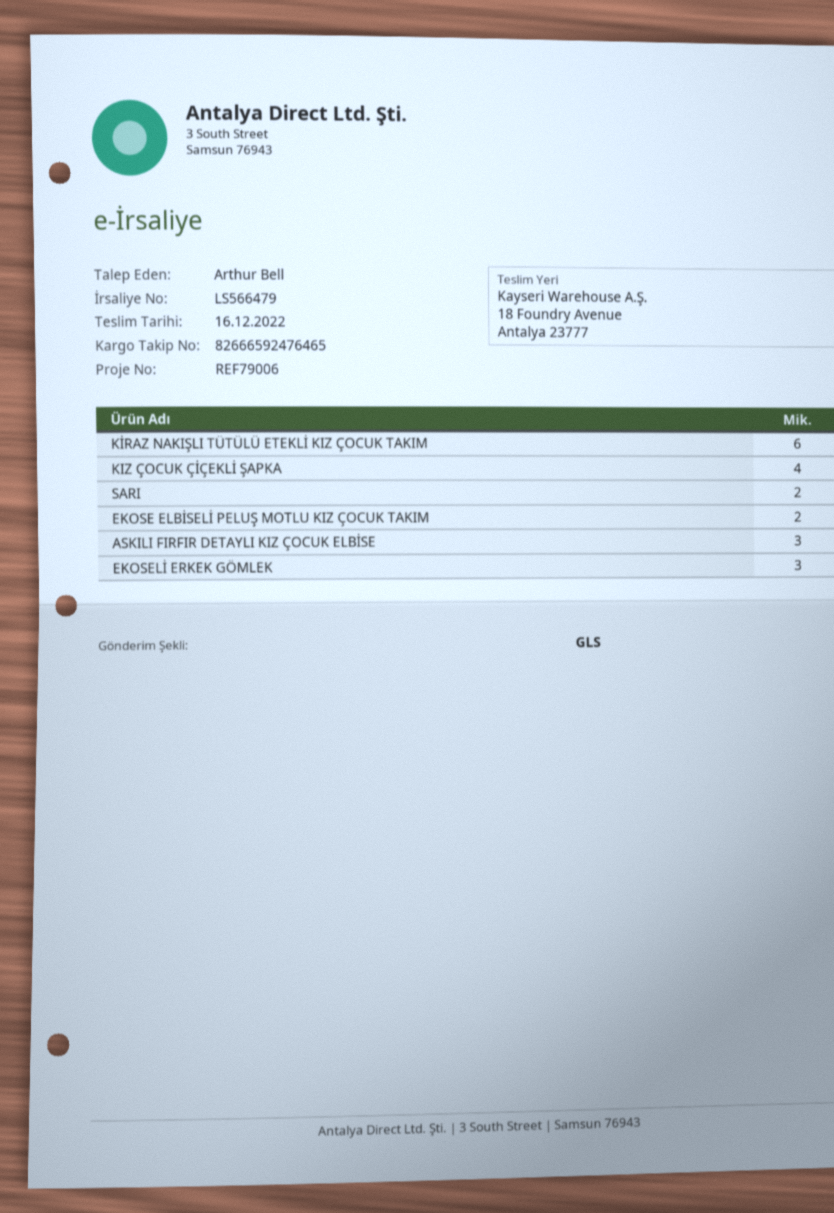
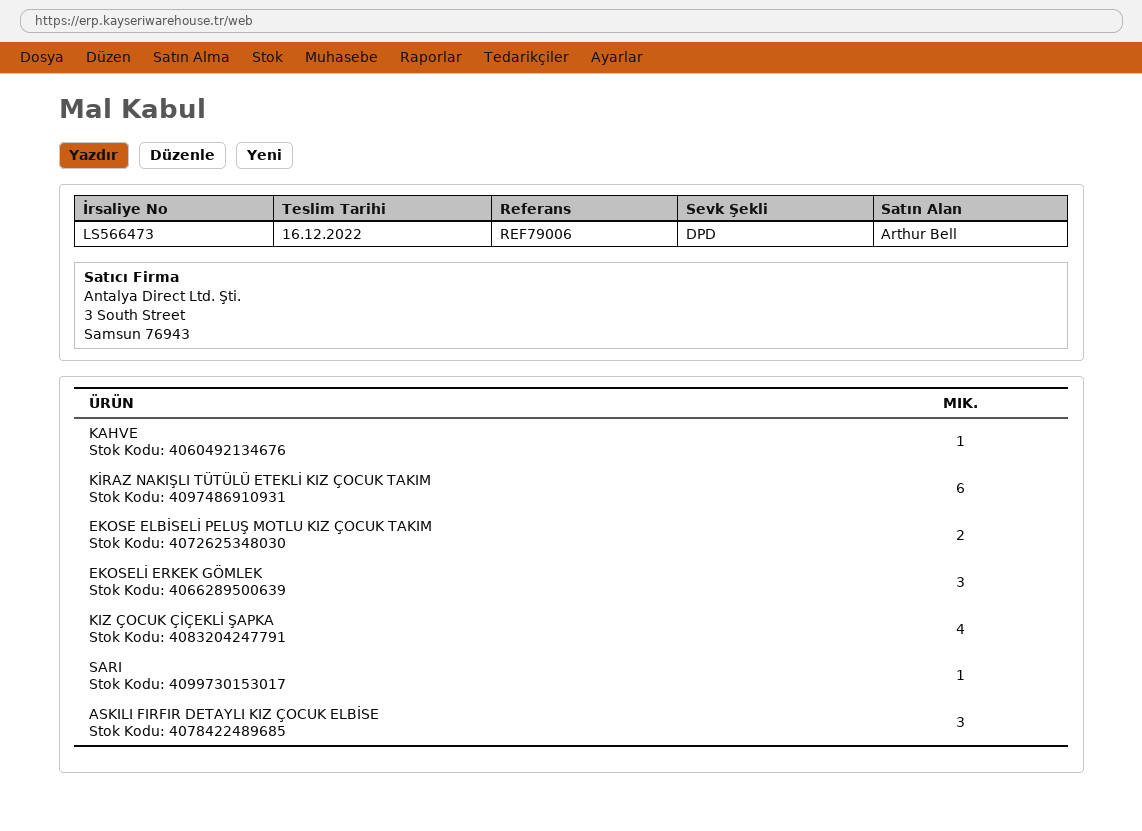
delivery note number: LS566479 -> LS566473
shipping method: GLS -> DPD
SARI: 2 -> 1
KAHVE: none -> 1

